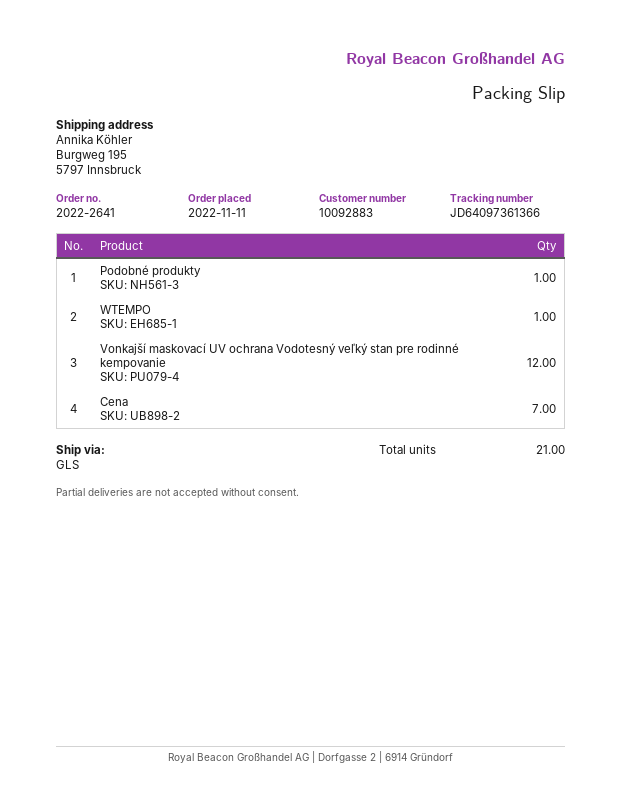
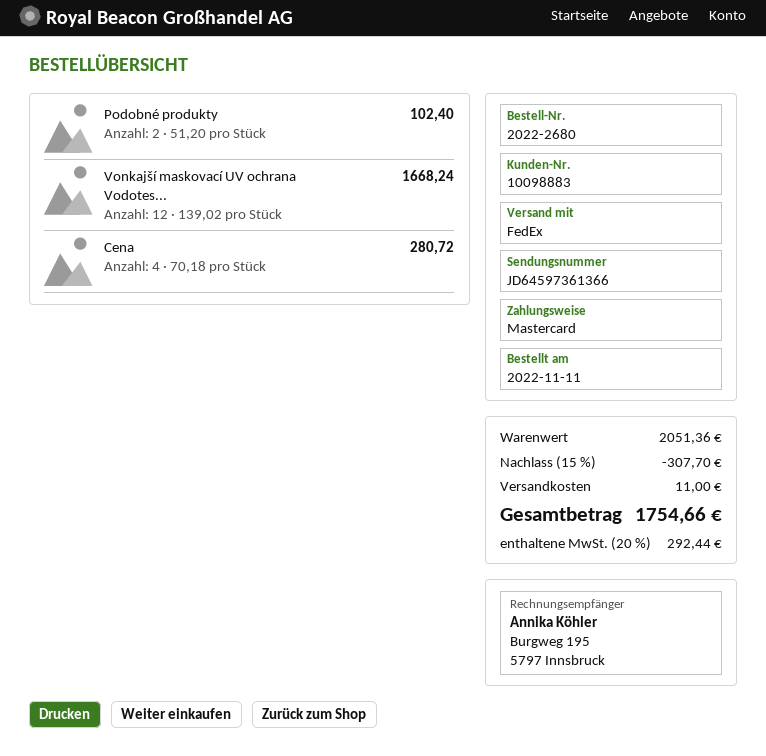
order number: 2022-2641 -> 2022-2680
customer number: 10092883 -> 10098883
shipping method: GLS -> FedEx
tracking number: JD64097361366 -> JD64597361366
Podobné produkty: 1 -> 2
WTEMPO: 1 -> none
Cena: 7 -> 4

